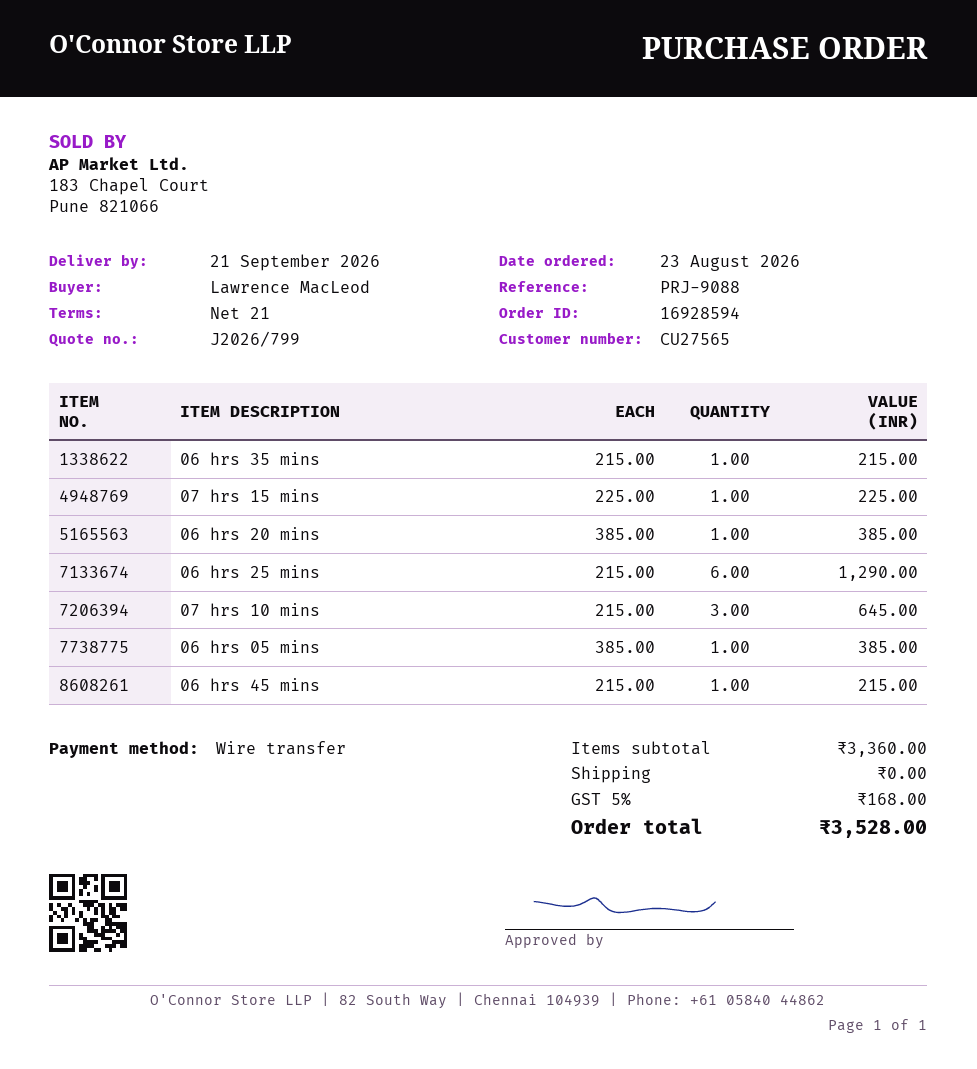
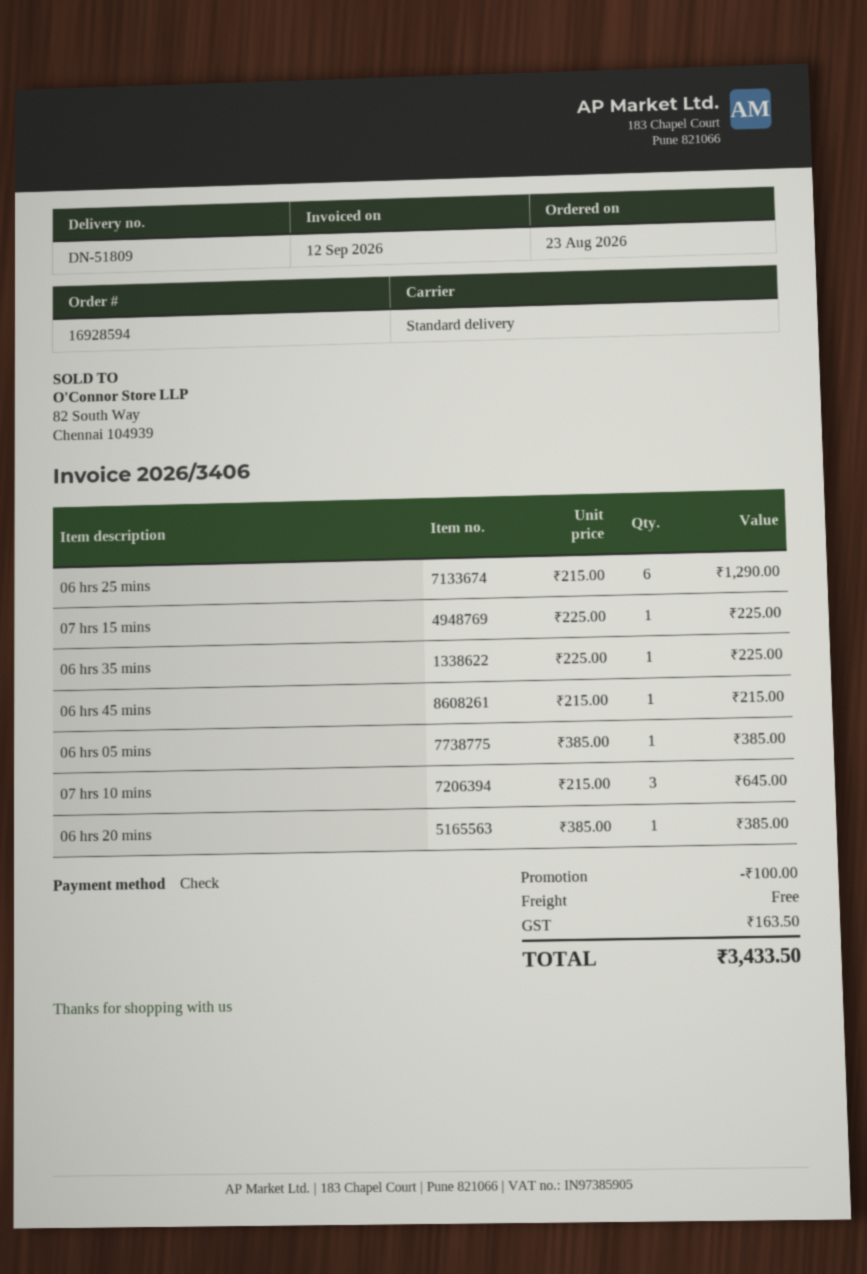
payment method: bank transfer -> cheque
06 hrs 35 mins: 1 x 215.00 = 215.00 -> 1 x 225.00 = 225.00
discount: none -> 100.00
tax: 168.00 -> 163.50
total: 3528.00 -> 3433.50

